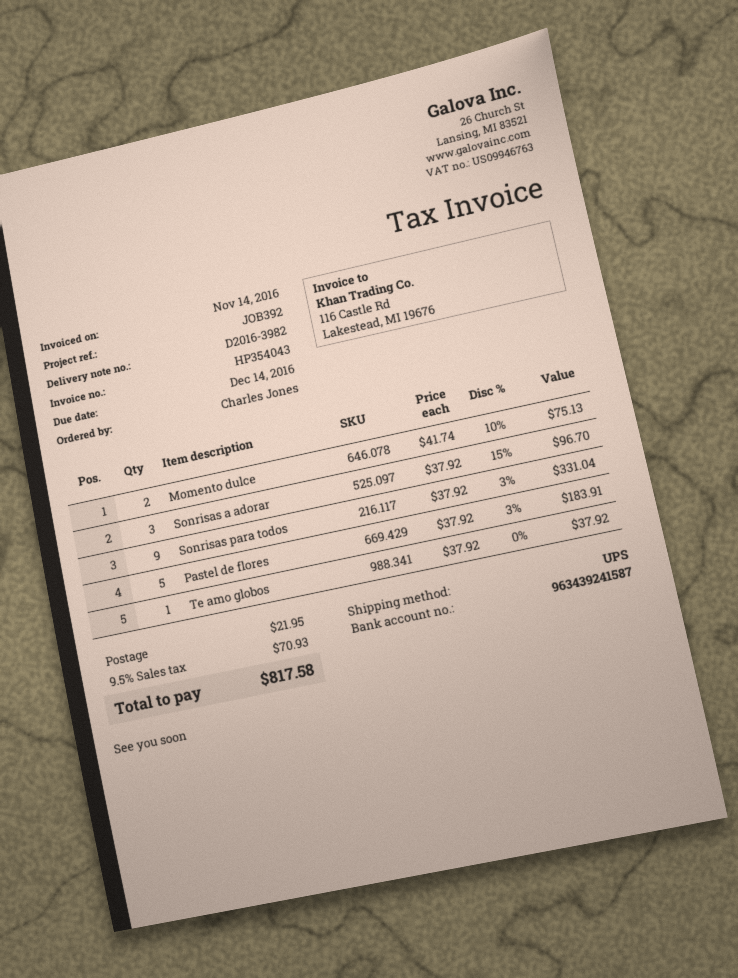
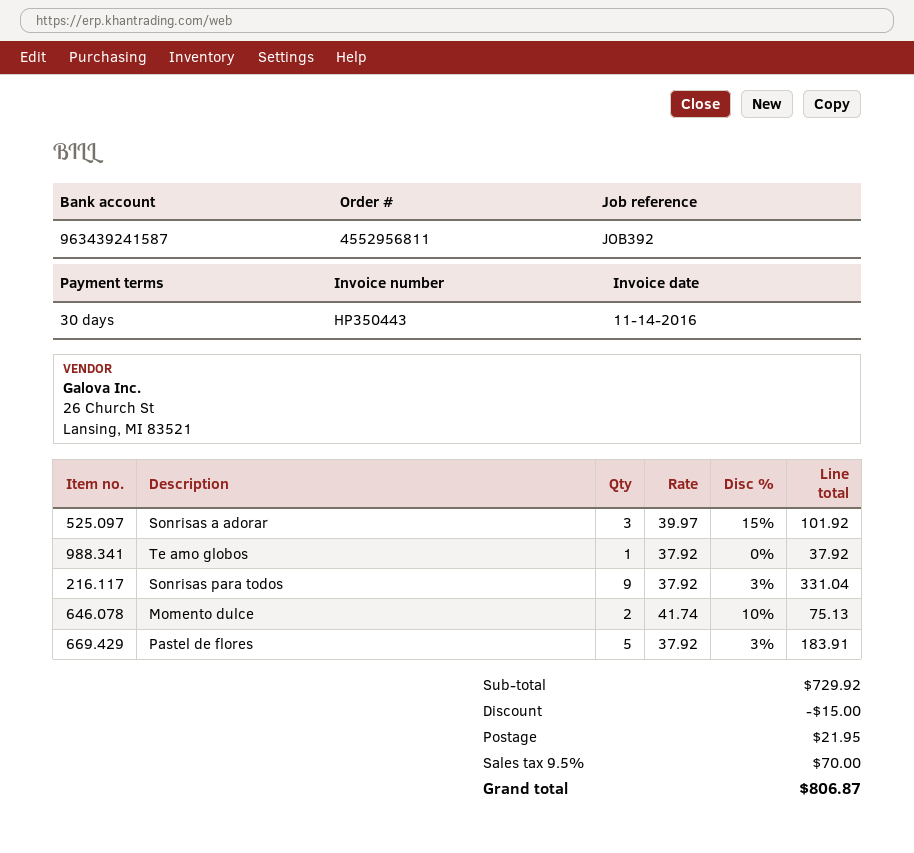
invoice number: HP354043 -> HP350443
Sonrisas a adorar: 3 x 37.92 - 15% = 96.70 -> 3 x 39.97 - 15% = 101.92
discount: none -> 15.00
tax: 9.5% = 70.93 -> 9.5% = 70.00
total: 817.58 -> 806.87

